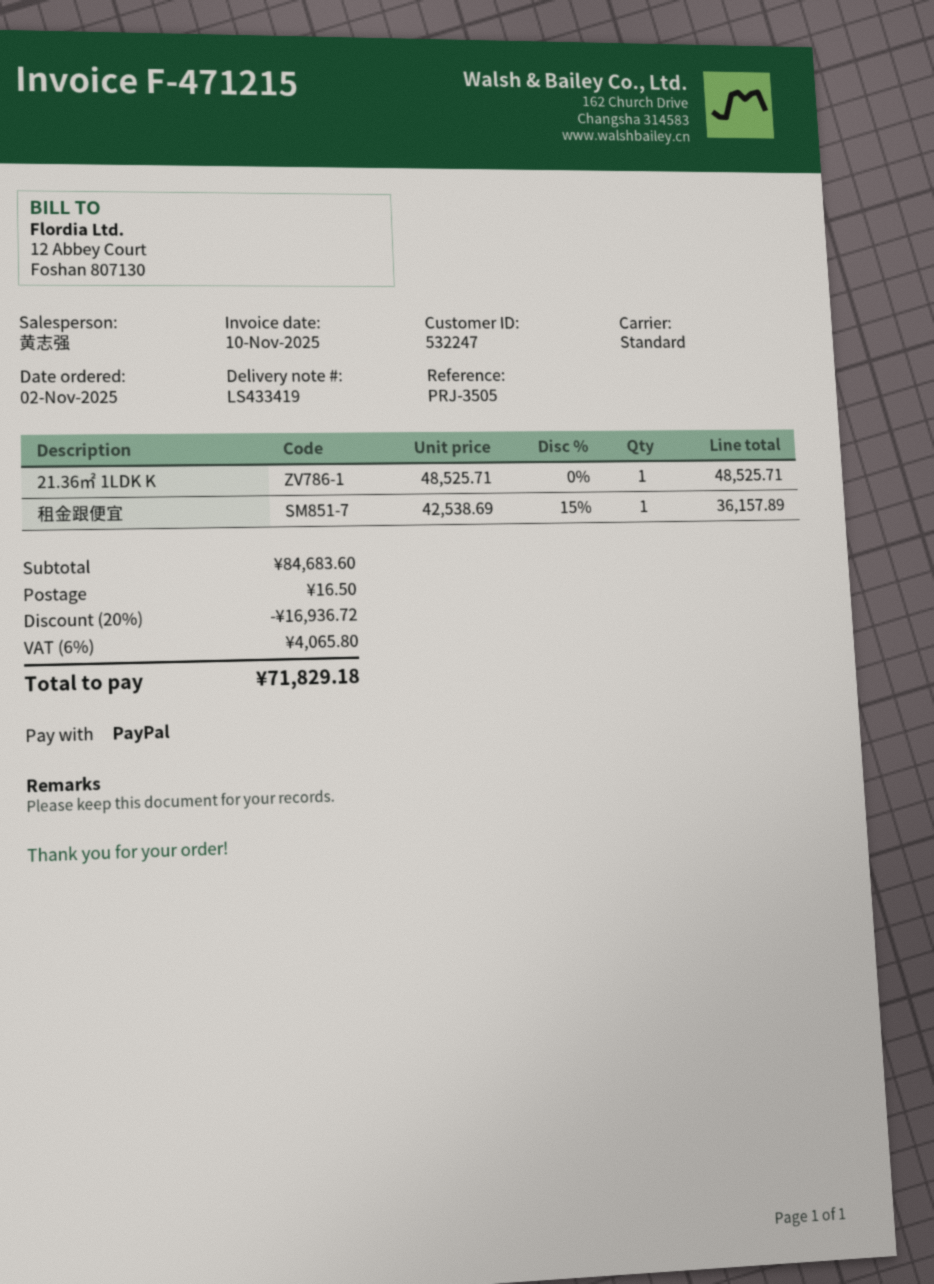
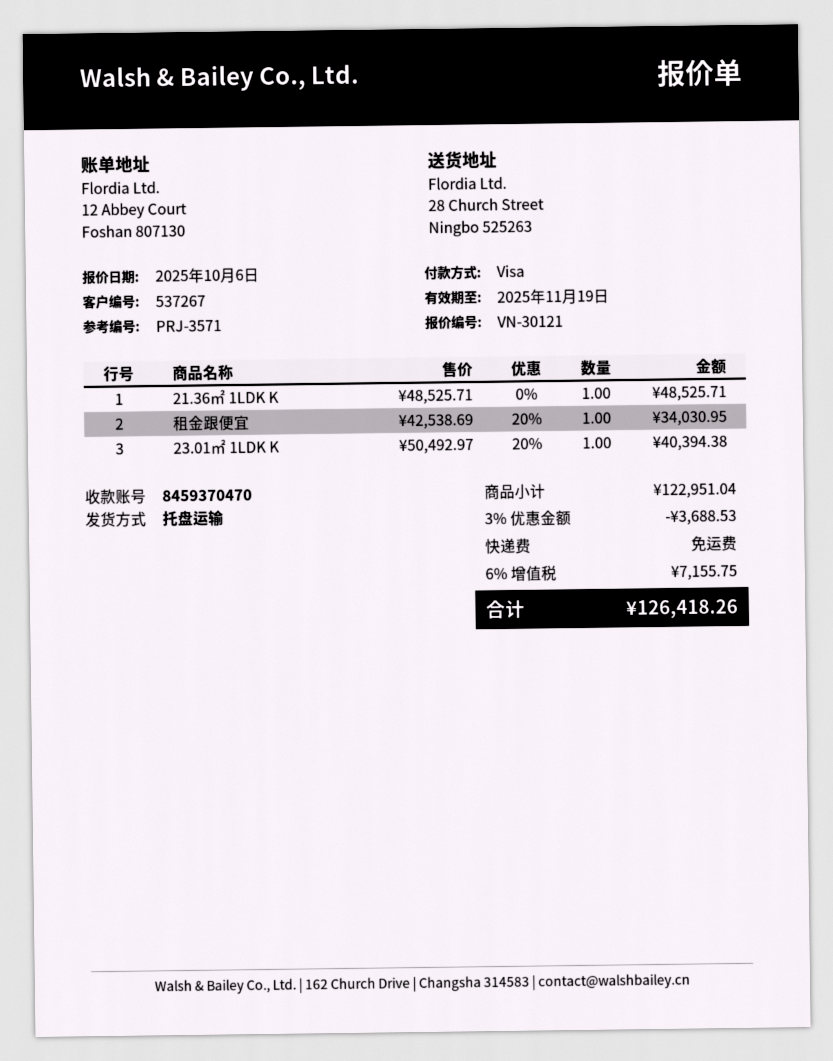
customer number: 532247 -> 537267
reference: PRJ-3505 -> PRJ-3571
payment method: PayPal -> Visa
shipping method: standard -> pallet freight
租金跟便宜: 1 x 42538.69 - 15% = 36157.89 -> 1 x 42538.69 - 20% = 34030.95
23.01㎡ 1LDK K: none -> 1 x 50492.97 - 20% = 40394.38
subtotal: 84683.60 -> 122951.04
discount: 20% = 16936.72 -> 3% = 3688.53
shipping: 16.50 -> 0.00
tax: 6% = 4065.80 -> 6% = 7155.75
total: 71829.18 -> 126418.26

